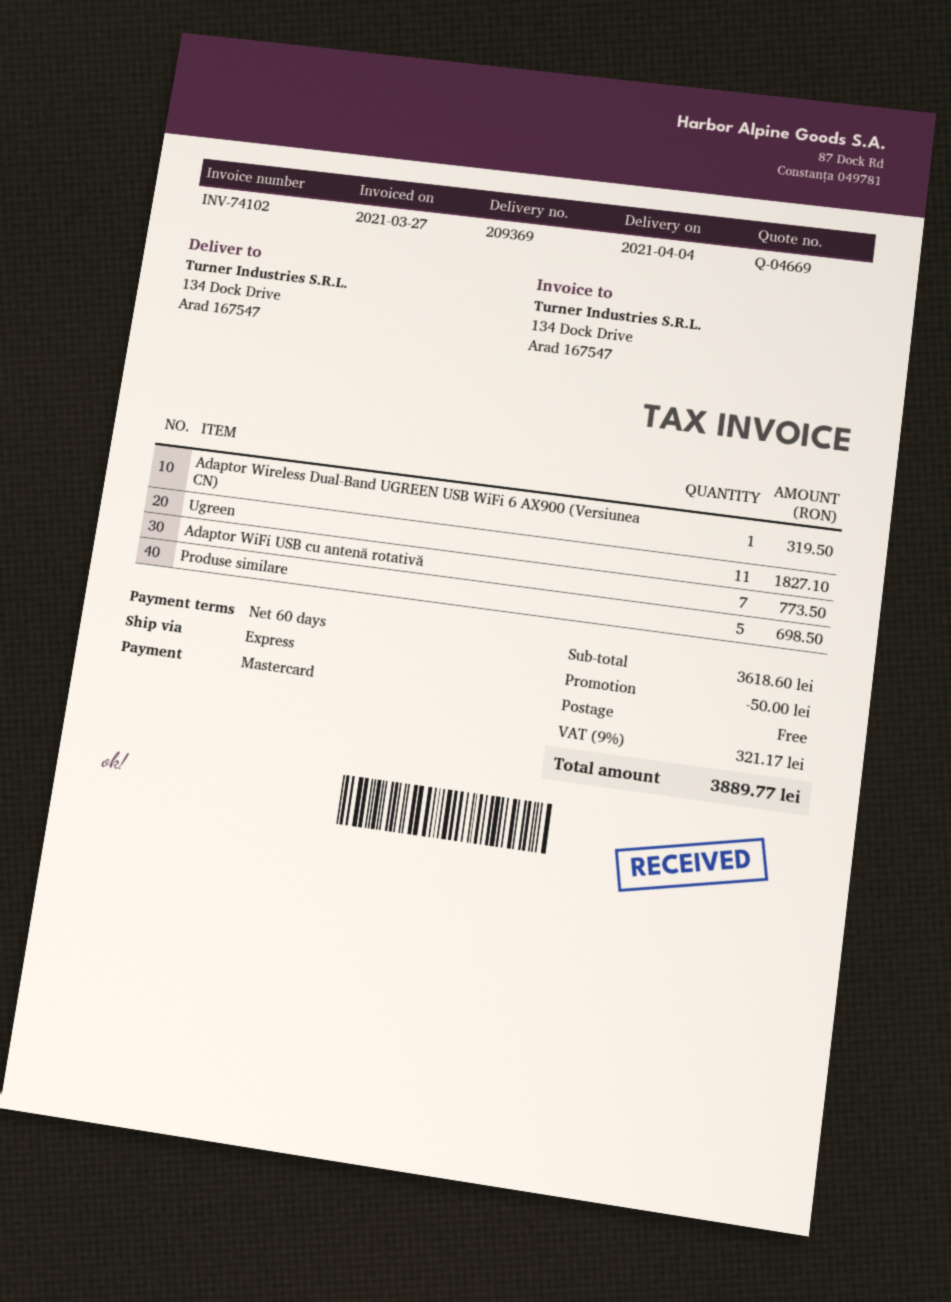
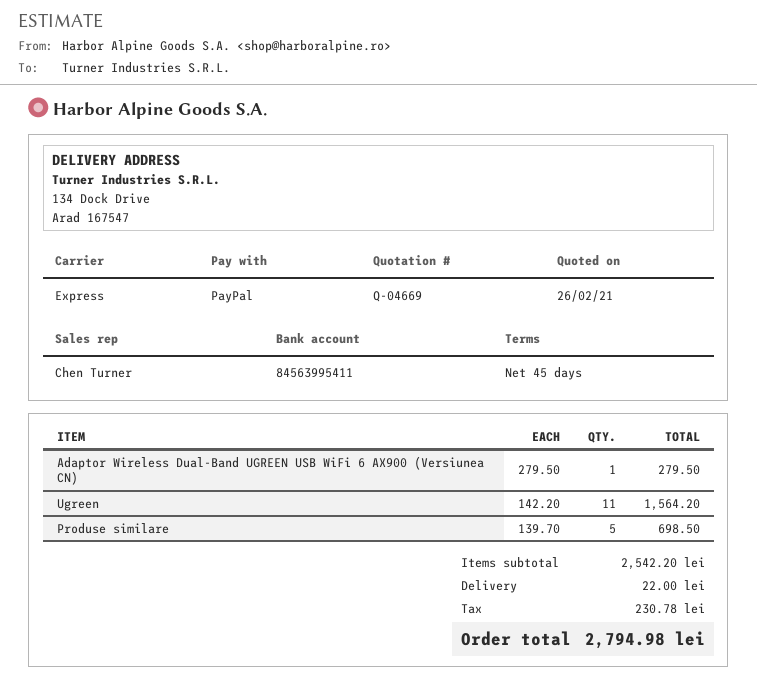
payment terms: 60 days -> 45 days
payment method: Mastercard -> PayPal
Adaptor Wireless Dual-Band UGREEN USB WiFi 6 AX900 (Versiunea CN): 1 for 319.50 -> 1 for 279.50
Ugreen: 11 for 1827.10 -> 11 for 1564.20
Adaptor WiFi USB cu antenă rotativă: 7 for 773.50 -> none
subtotal: 3618.60 -> 2542.20
discount: 50.00 -> none
shipping: 0.00 -> 22.00
tax: 321.17 -> 230.78
total: 3889.77 -> 2794.98

